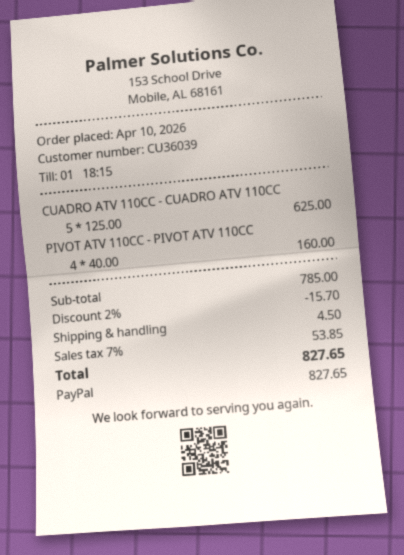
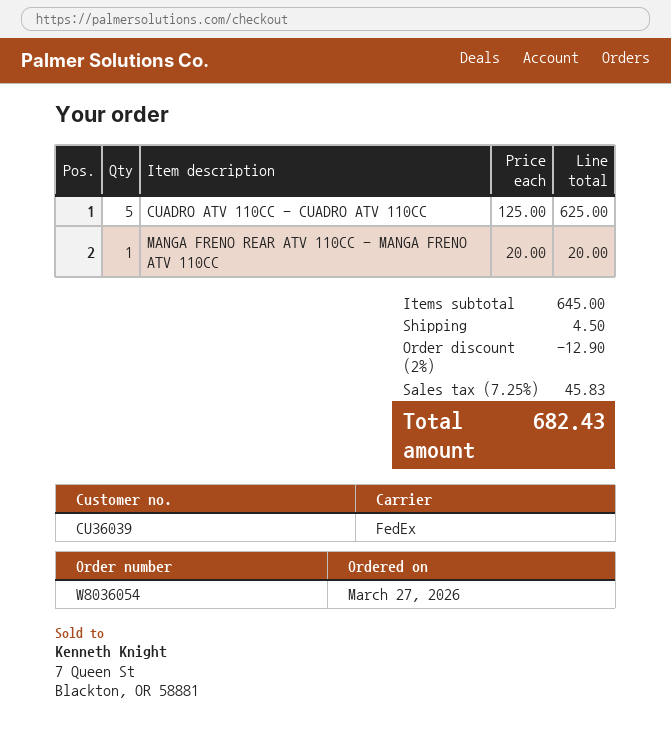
order date: 2026-04-10 -> 2026-03-27
PIVOT ATV 110CC - PIVOT ATV 110CC: 4 x 40.00 = 160.00 -> none
MANGA FRENO REAR ATV 110CC - MANGA FRENO ATV 110CC: none -> 1 x 20.00 = 20.00
subtotal: 785.00 -> 645.00
discount: 2% = 15.70 -> 2% = 12.90
tax: 7% = 53.85 -> 7.25% = 45.83
total: 827.65 -> 682.43

